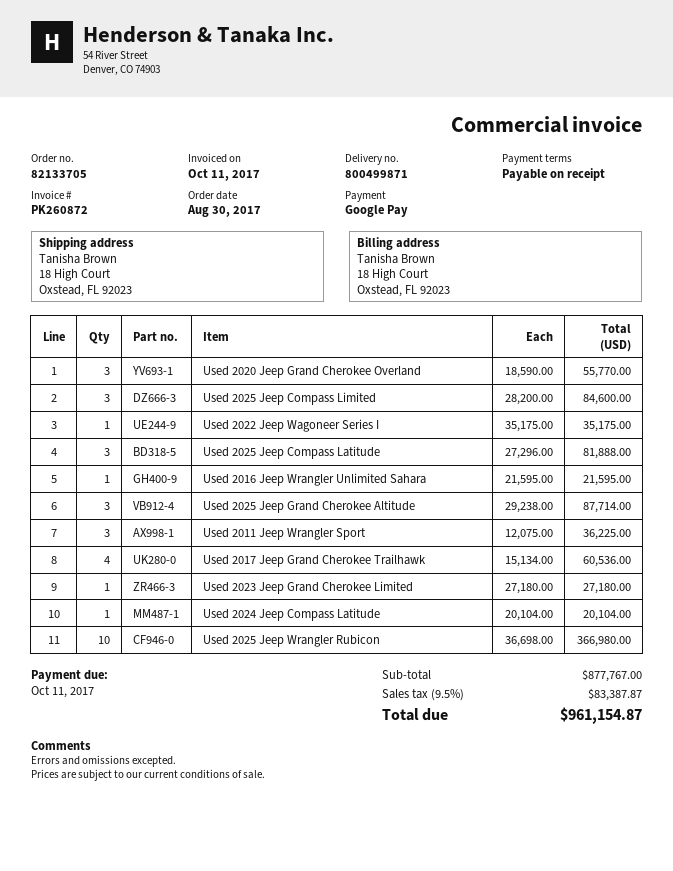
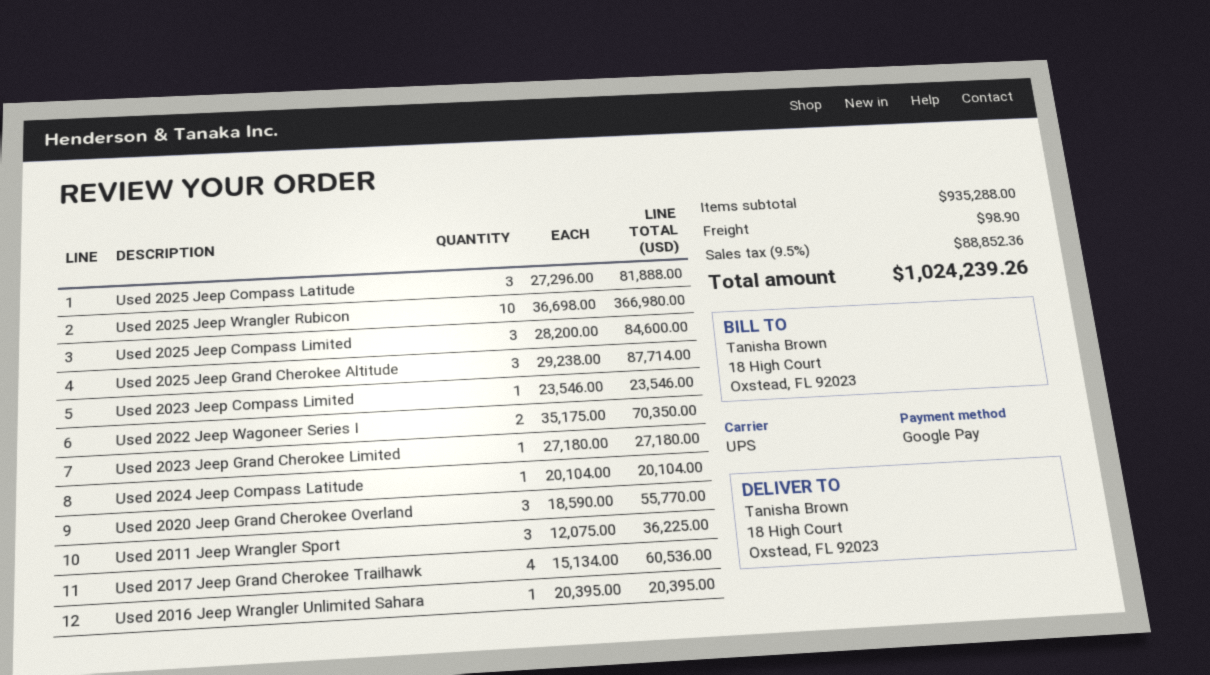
Used 2022 Jeep Wagoneer Series I: 1 x 35175.00 = 35175.00 -> 2 x 35175.00 = 70350.00
Used 2016 Jeep Wrangler Unlimited Sahara: 1 x 21595.00 = 21595.00 -> 1 x 20395.00 = 20395.00
Used 2023 Jeep Compass Limited: none -> 1 x 23546.00 = 23546.00
subtotal: 877767.00 -> 935288.00
shipping: none -> 98.90
tax: 9.5% = 83387.87 -> 9.5% = 88852.36
total: 961154.87 -> 1024239.26

